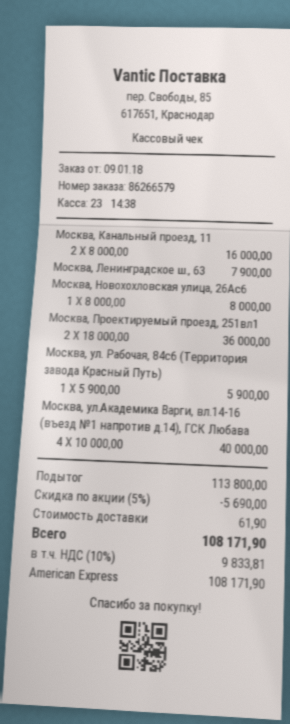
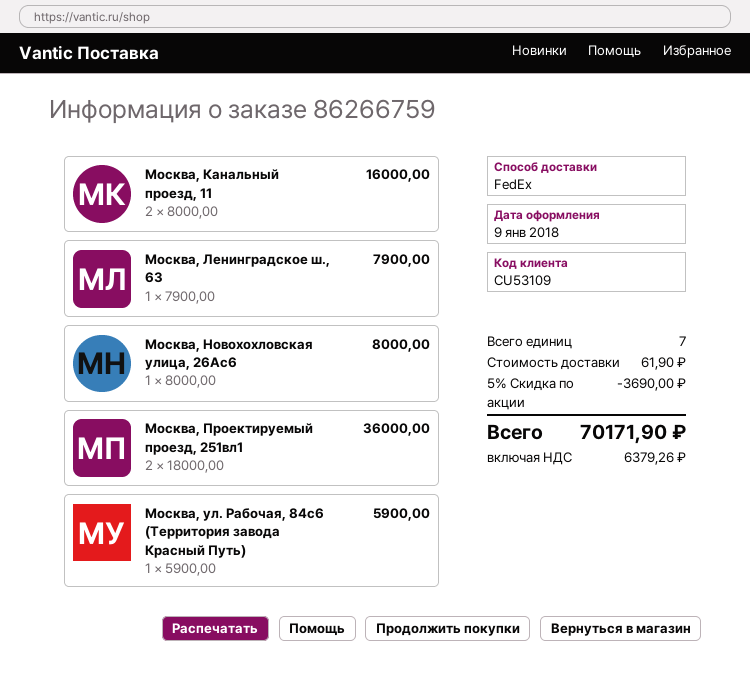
order number: 86266579 -> 86266759
Москва, ул.Академика Варги, вл.14-16 (въезд №1 напротив д.14), ГСК Любава: 4 x 10000.00 = 40000.00 -> none
discount: 5% = 5690.00 -> 5% = 3690.00
tax: 9833.81 -> 6379.26
total: 108171.90 -> 70171.90

